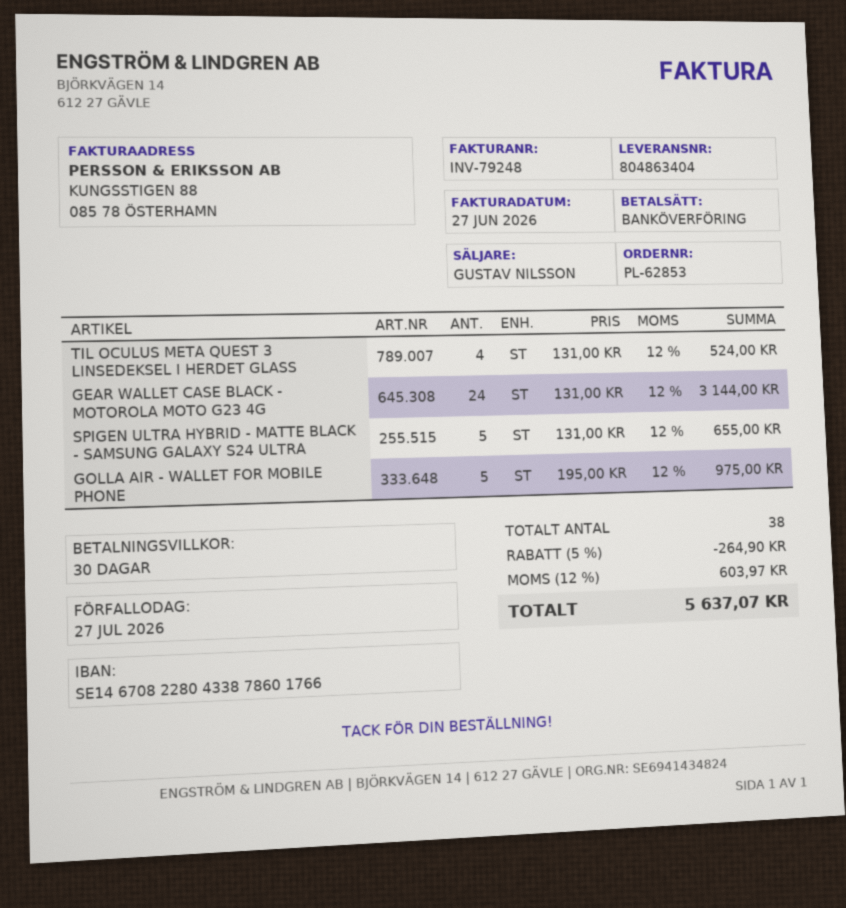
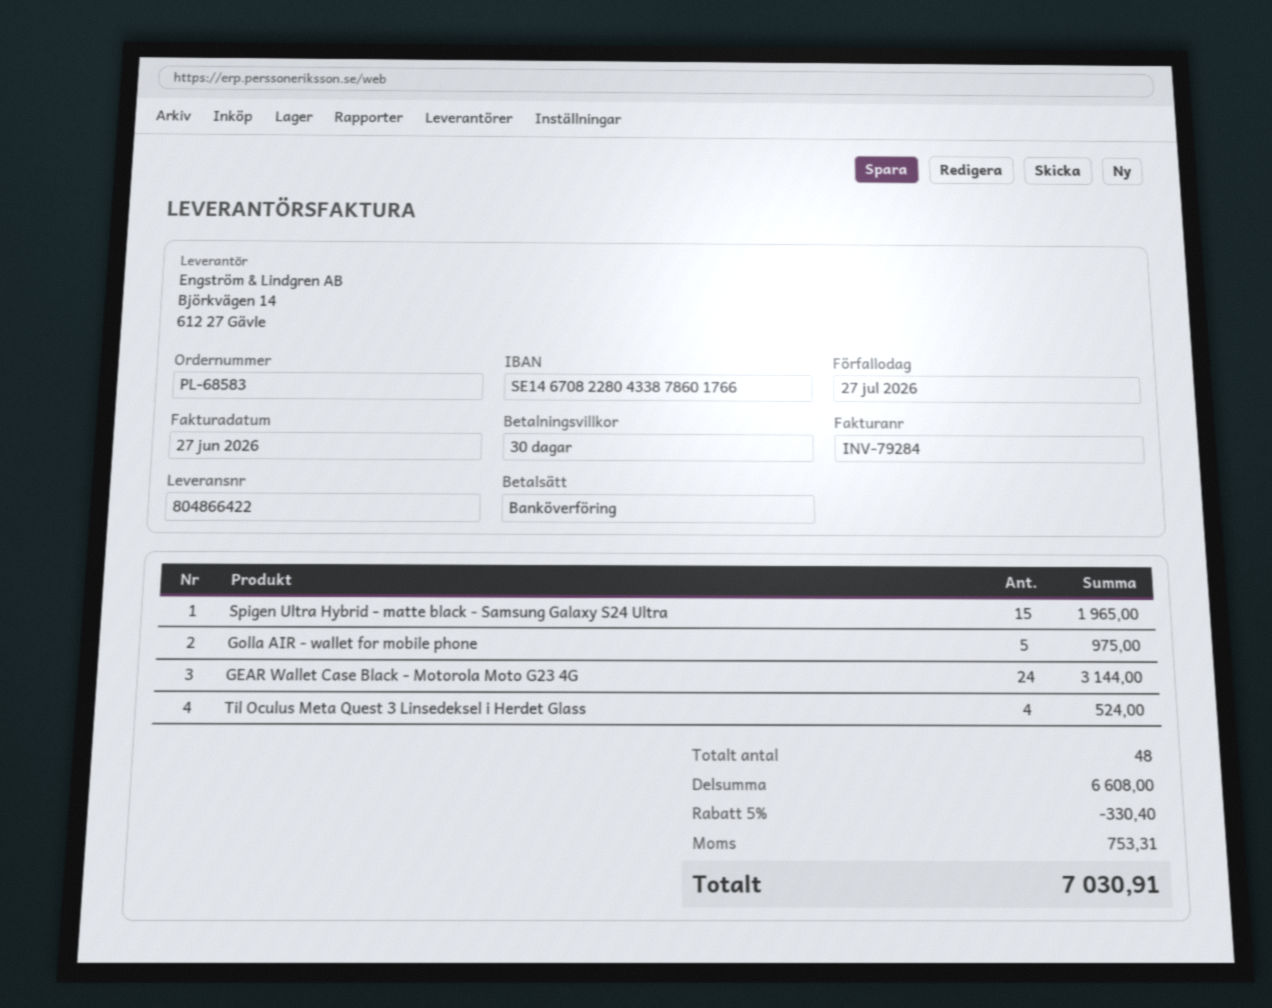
order number: PL-62853 -> PL-68583
delivery note number: 804863404 -> 804866422
invoice number: INV-79248 -> INV-79284
SPIGEN ULTRA HYBRID - MATTE BLACK - SAMSUNG GALAXY S24 ULTRA: 5 for 655.00 -> 15 for 1965.00
total quantity: 38 -> 48
discount: 5% = 264.90 -> 5% = 330.40
tax: 603.97 -> 753.31
total: 5637.07 -> 7030.91

